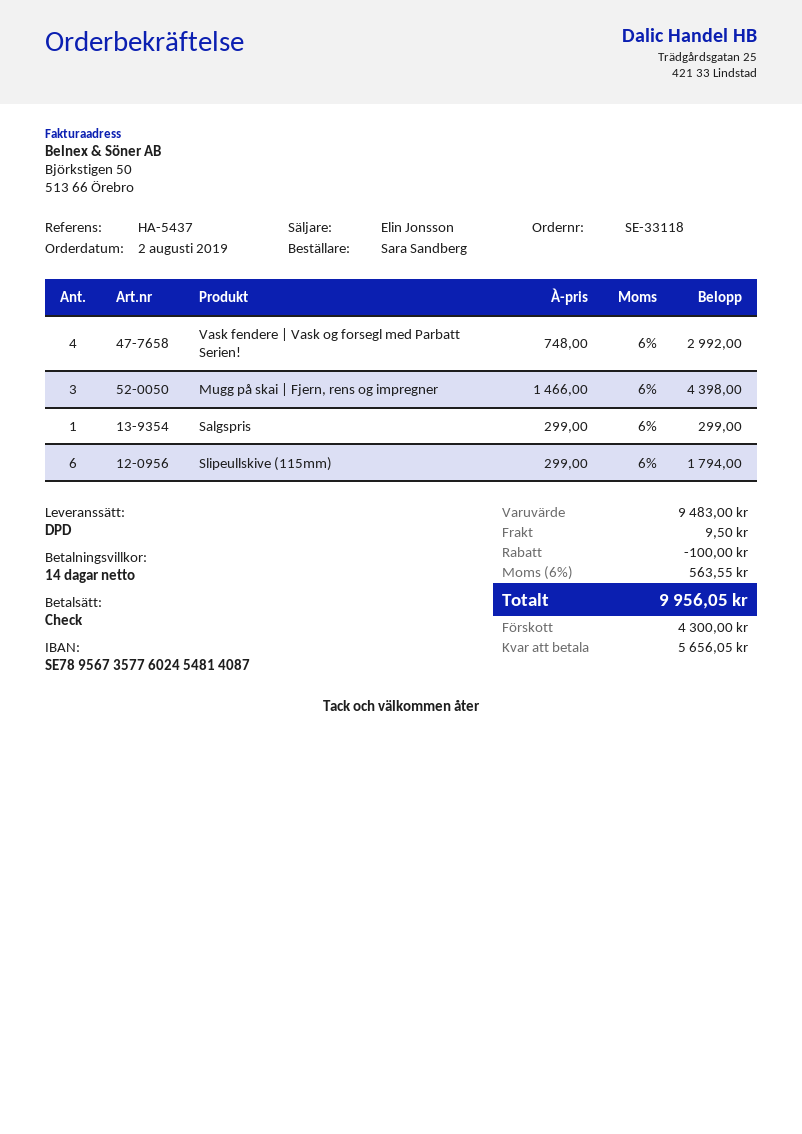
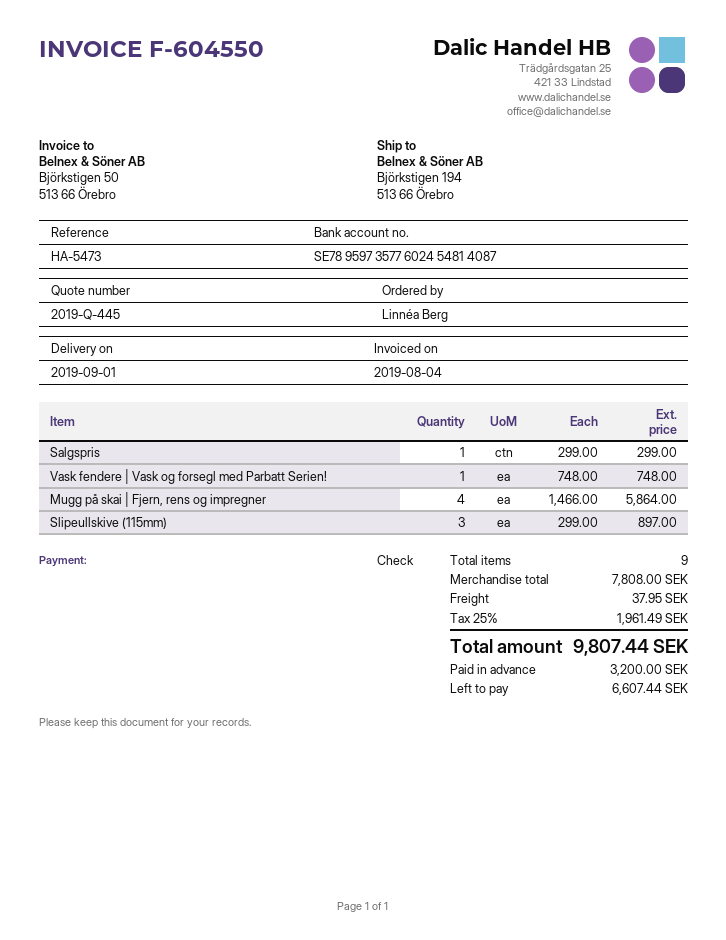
reference: HA-5437 -> HA-5473
ordered by: Sara Sandberg -> Linnéa Berg
bank account: SE7895673577602454814087 -> SE7895973577602454814087
Vask fendere | Vask og forsegl med Parbatt Serien!: 4 x 748.00 = 2992.00 -> 1 x 748.00 = 748.00
Mugg på skai | Fjern, rens og impregner: 3 x 1466.00 = 4398.00 -> 4 x 1466.00 = 5864.00
Slipeullskive (115mm): 6 x 299.00 = 1794.00 -> 3 x 299.00 = 897.00
subtotal: 9483.00 -> 7808.00
discount: 100.00 -> none
shipping: 9.50 -> 37.95
tax: 6% = 563.55 -> 25% = 1961.49
total: 9956.05 -> 9807.44
deposit: 4300.00 -> 3200.00
balance: 5656.05 -> 6607.44

